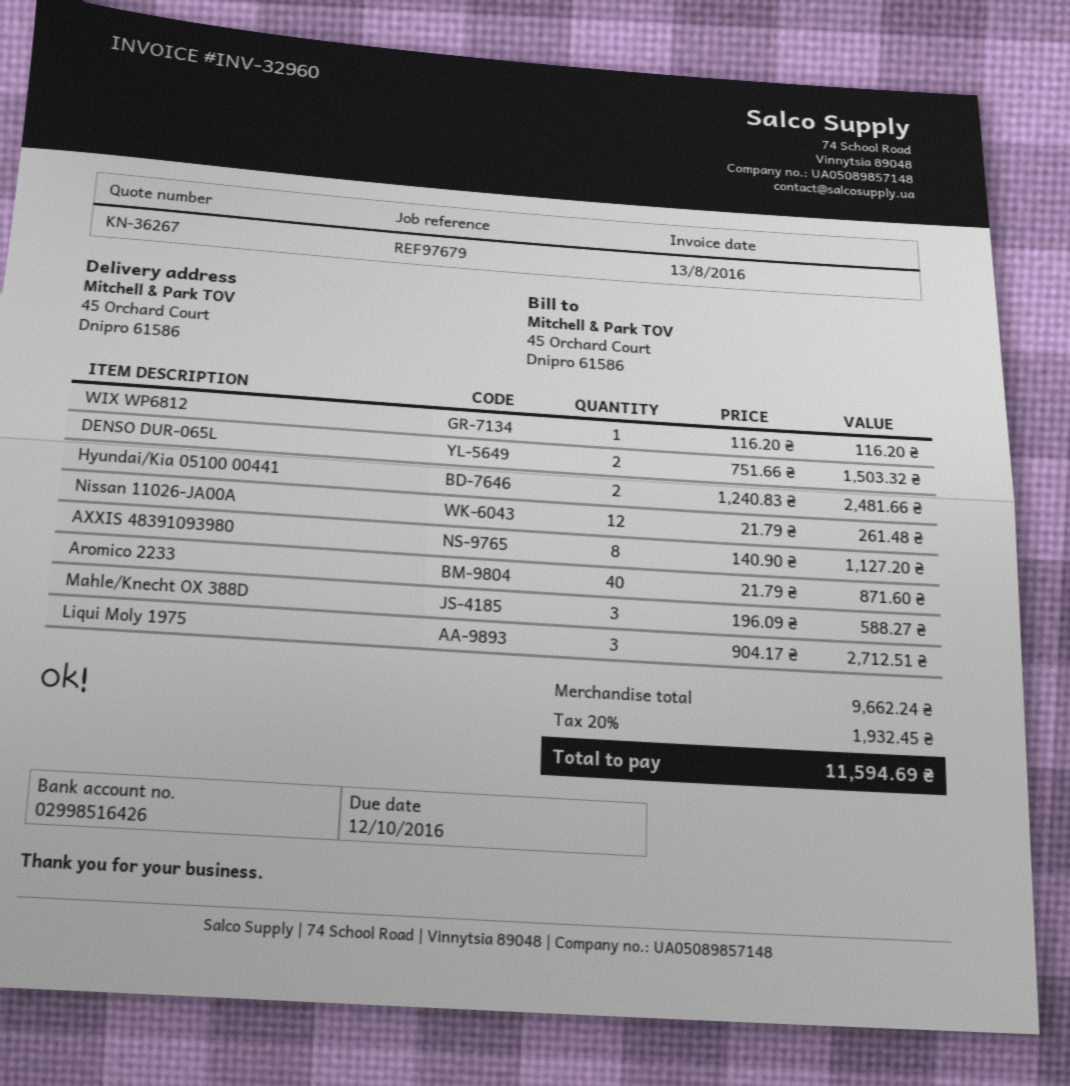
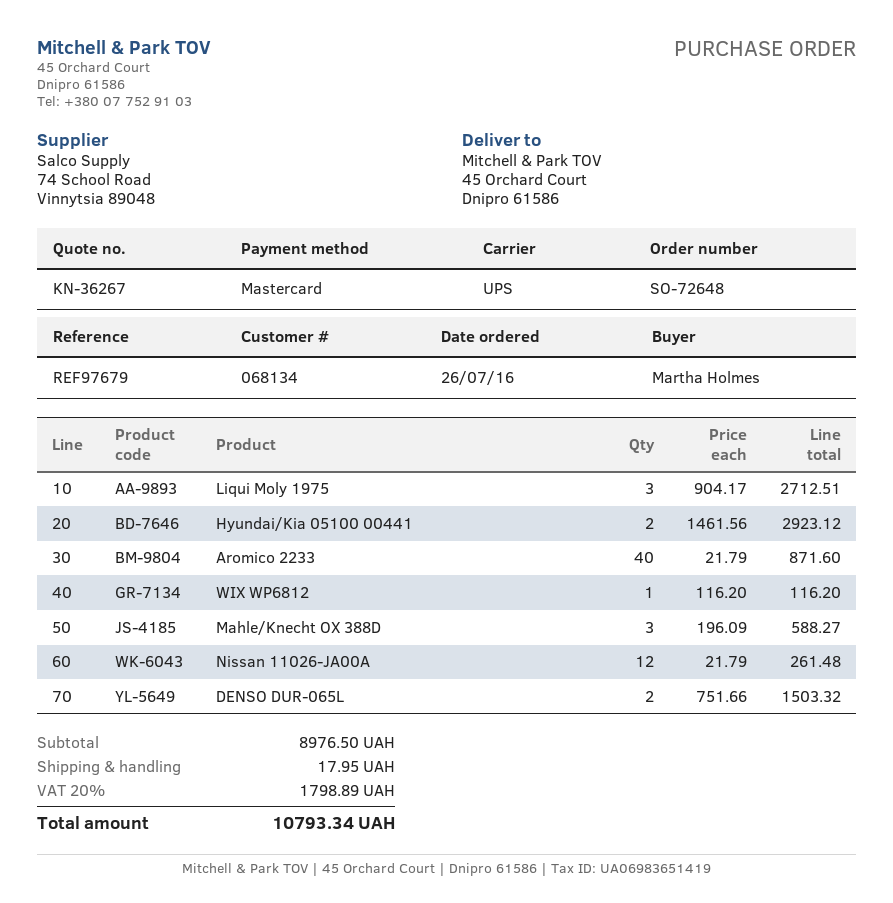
Hyundai/Kia 05100 00441: 2 x 1240.83 = 2481.66 -> 2 x 1461.56 = 2923.12
AXXIS 48391093980: 8 x 140.90 = 1127.20 -> none
subtotal: 9662.24 -> 8976.50
shipping: none -> 17.95
tax: 20% = 1932.45 -> 20% = 1798.89
total: 11594.69 -> 10793.34

